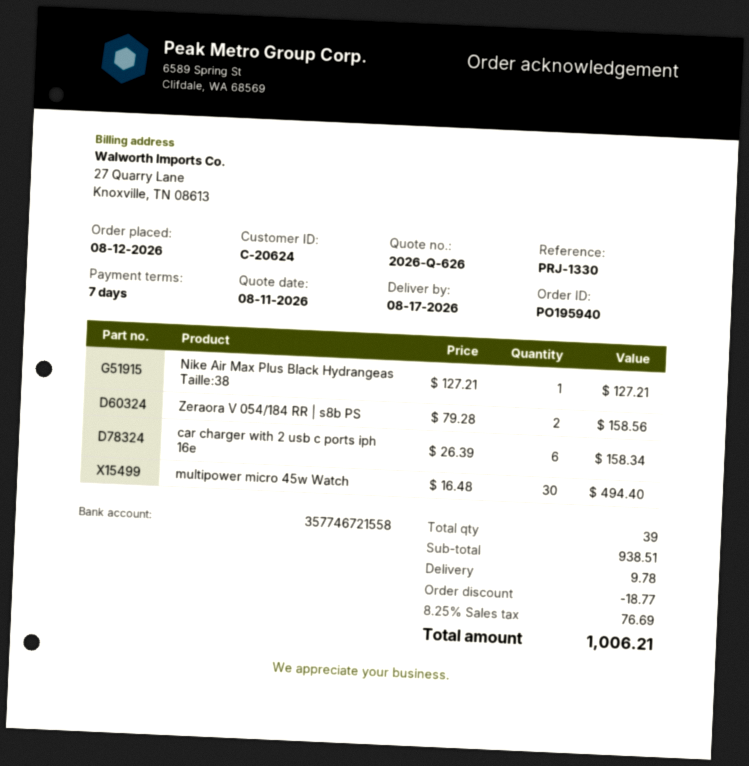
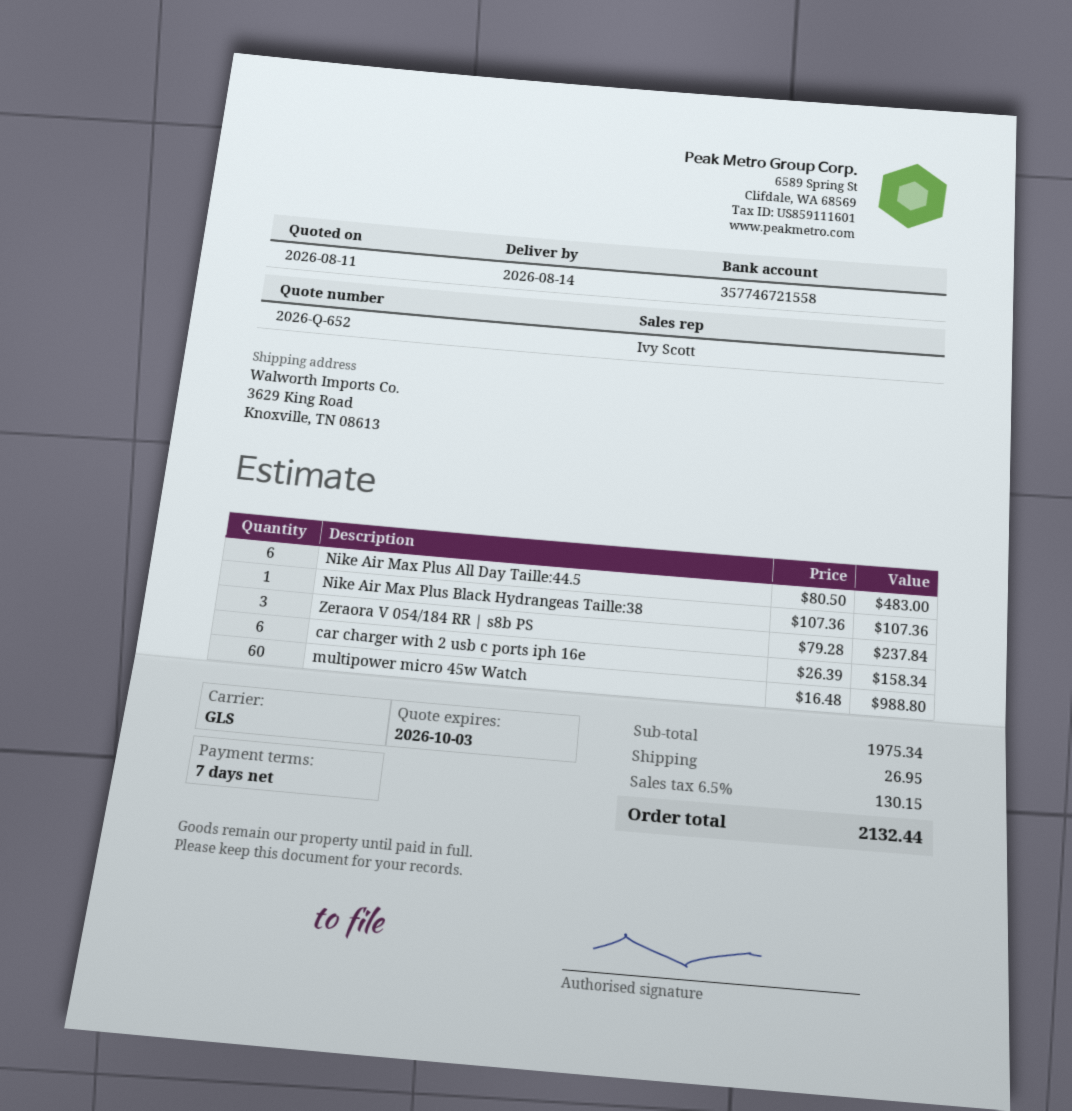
quote number: 2026-Q-626 -> 2026-Q-652
delivery date: 2026-08-17 -> 2026-08-14
Nike Air Max Plus Black Hydrangeas Taille:38: 1 x 127.21 = 127.21 -> 1 x 107.36 = 107.36
Zeraora V 054/184 RR | s8b PS: 2 x 79.28 = 158.56 -> 3 x 79.28 = 237.84
multipower micro 45w Watch: 30 x 16.48 = 494.40 -> 60 x 16.48 = 988.80
Nike Air Max Plus All Day Taille:44.5: none -> 6 x 80.50 = 483.00
subtotal: 938.51 -> 1975.34
discount: 18.77 -> none
shipping: 9.78 -> 26.95
tax: 8.25% = 76.69 -> 6.5% = 130.15
total: 1006.21 -> 2132.44

